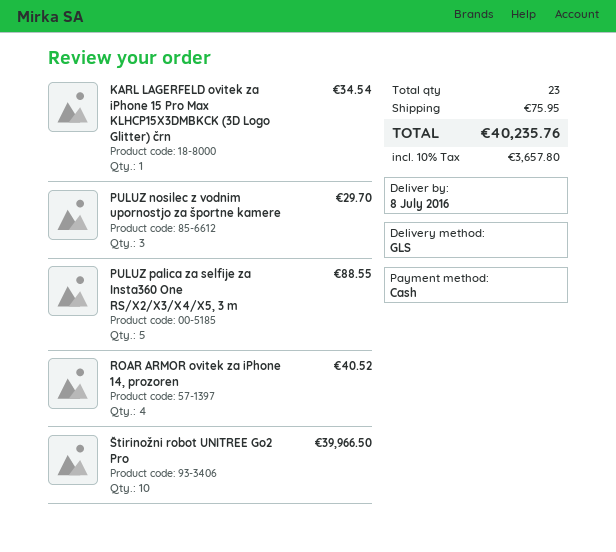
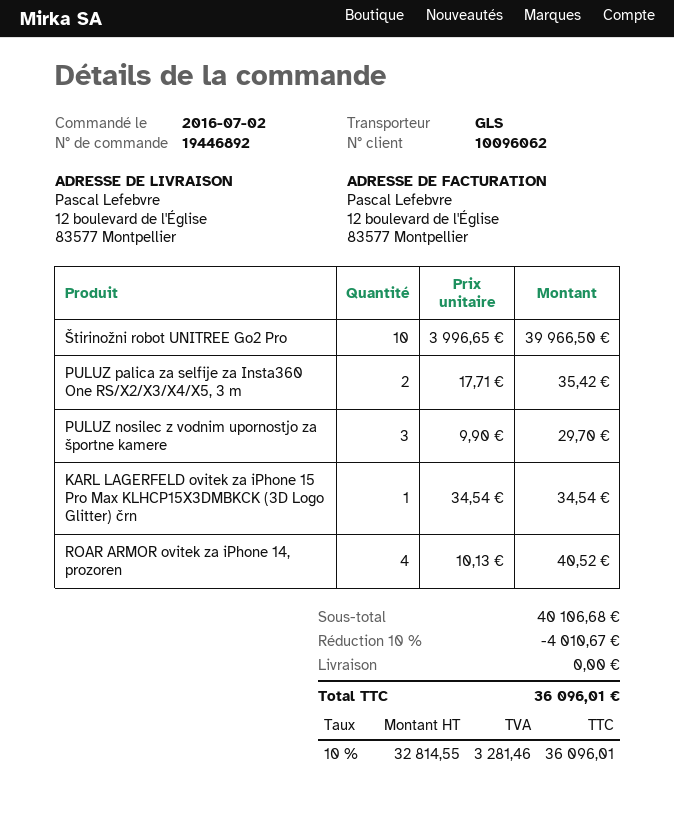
PULUZ palica za selfije za Insta360 One RS/X2/X3/X4/X5, 3 m: 5 for 88.55 -> 2 for 35.42
discount: none -> 10% = 4010.67
shipping: 75.95 -> 0.00
tax: 10% = 3657.80 -> 10% = 3281.46
total: 40235.76 -> 36096.01

